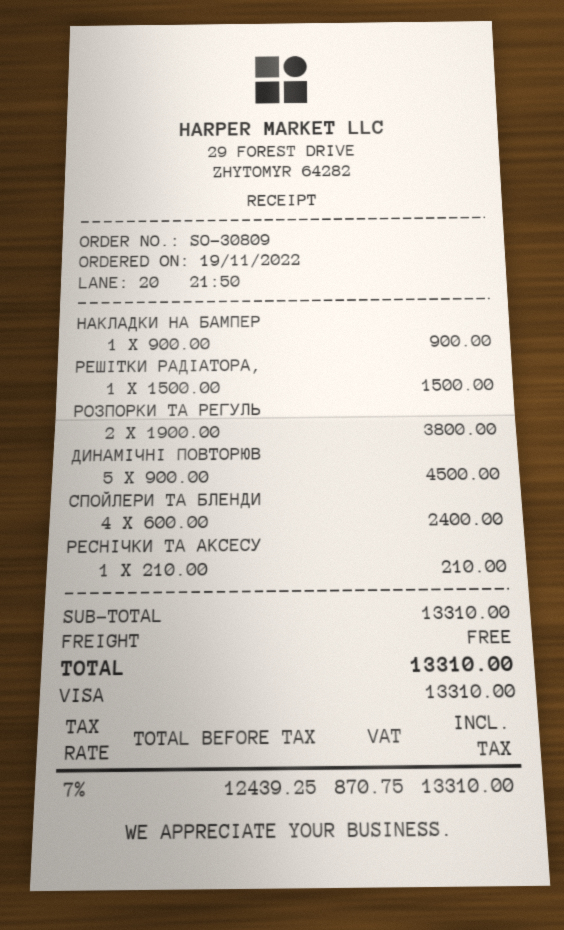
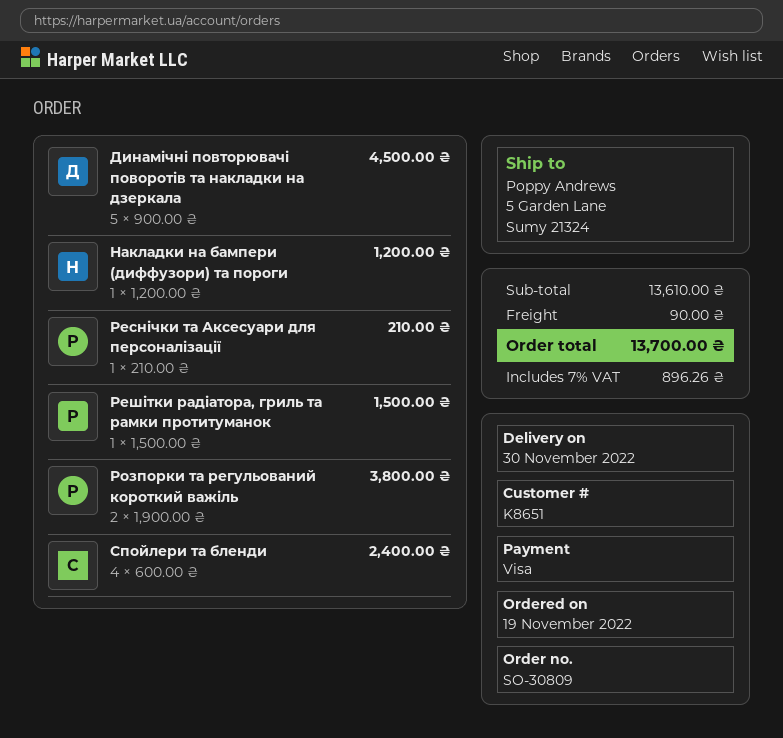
НАКЛАДКИ НА БАМПЕР: 1 x 900.00 = 900.00 -> 1 x 1200.00 = 1200.00
subtotal: 13310.00 -> 13610.00
shipping: 0.00 -> 90.00
tax: 7% = 870.75 -> 7% = 896.26
total: 13310.00 -> 13700.00

